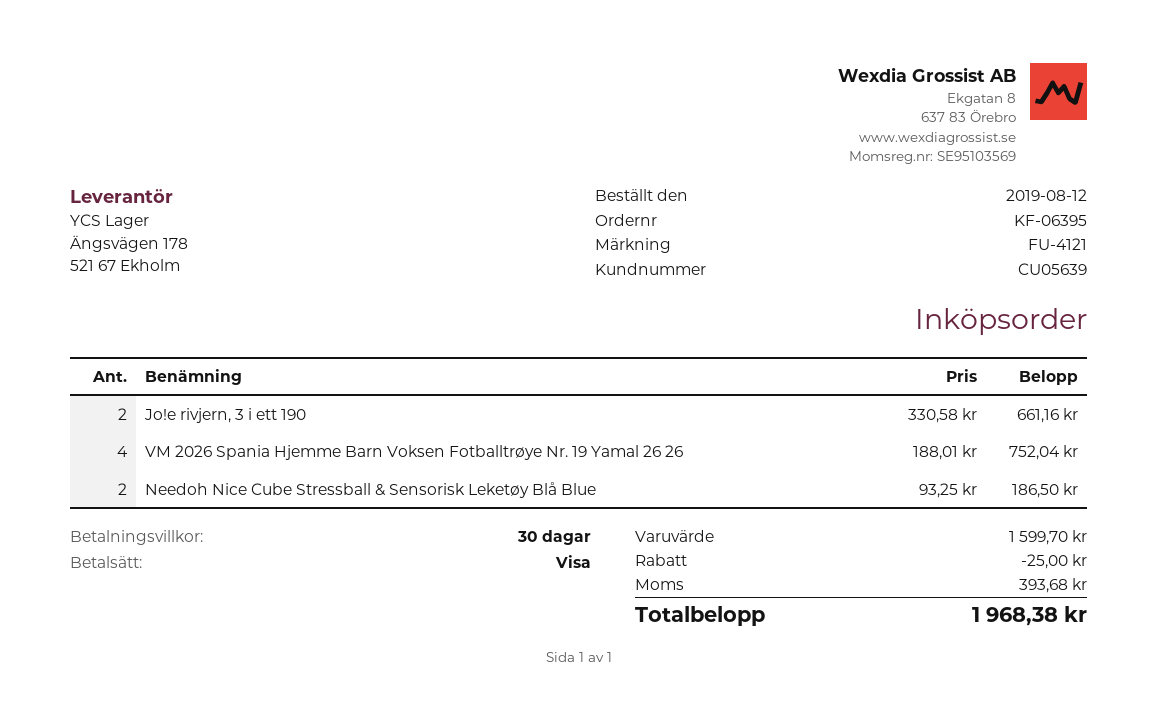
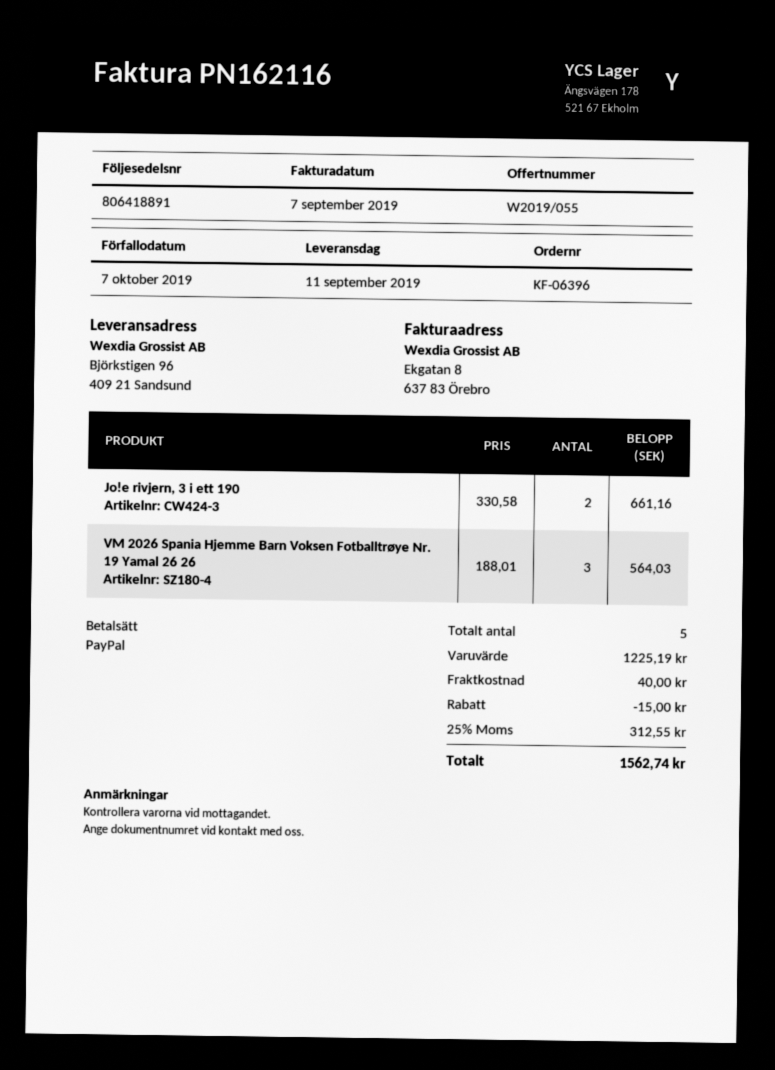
order number: KF-06395 -> KF-06396
payment method: Visa -> PayPal
VM 2026 Spania Hjemme Barn Voksen Fotballtrøye Nr. 19 Yamal 26 26: 4 x 188.01 = 752.04 -> 3 x 188.01 = 564.03
Needoh Nice Cube Stressball & Sensorisk Leketøy Blå Blue: 2 x 93.25 = 186.50 -> none
subtotal: 1599.70 -> 1225.19
discount: 25.00 -> 15.00
shipping: none -> 40.00
tax: 393.68 -> 312.55
total: 1968.38 -> 1562.74

